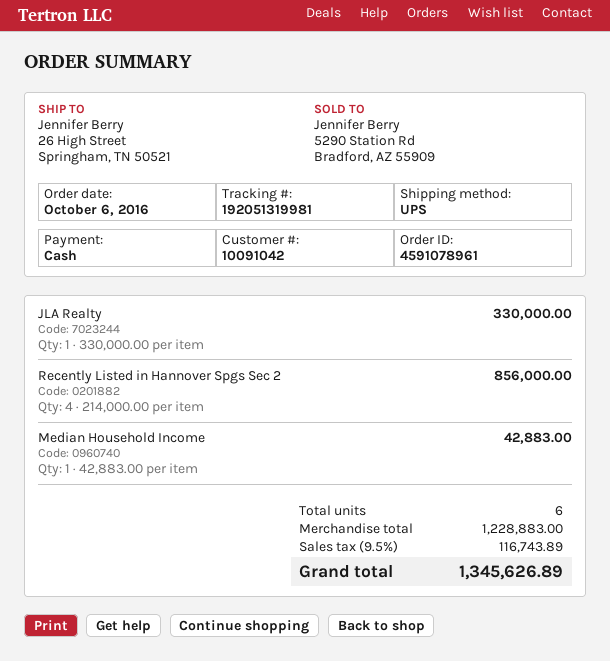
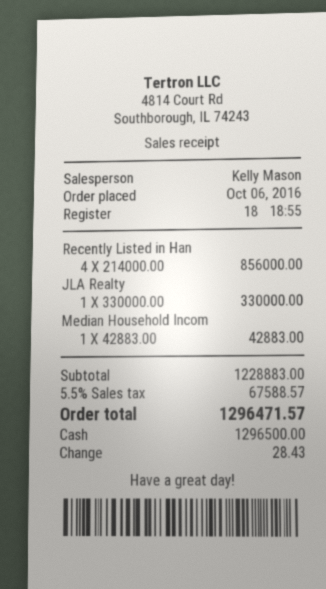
tax: 9.5% = 116743.89 -> 5.5% = 67588.57
total: 1345626.89 -> 1296471.57

